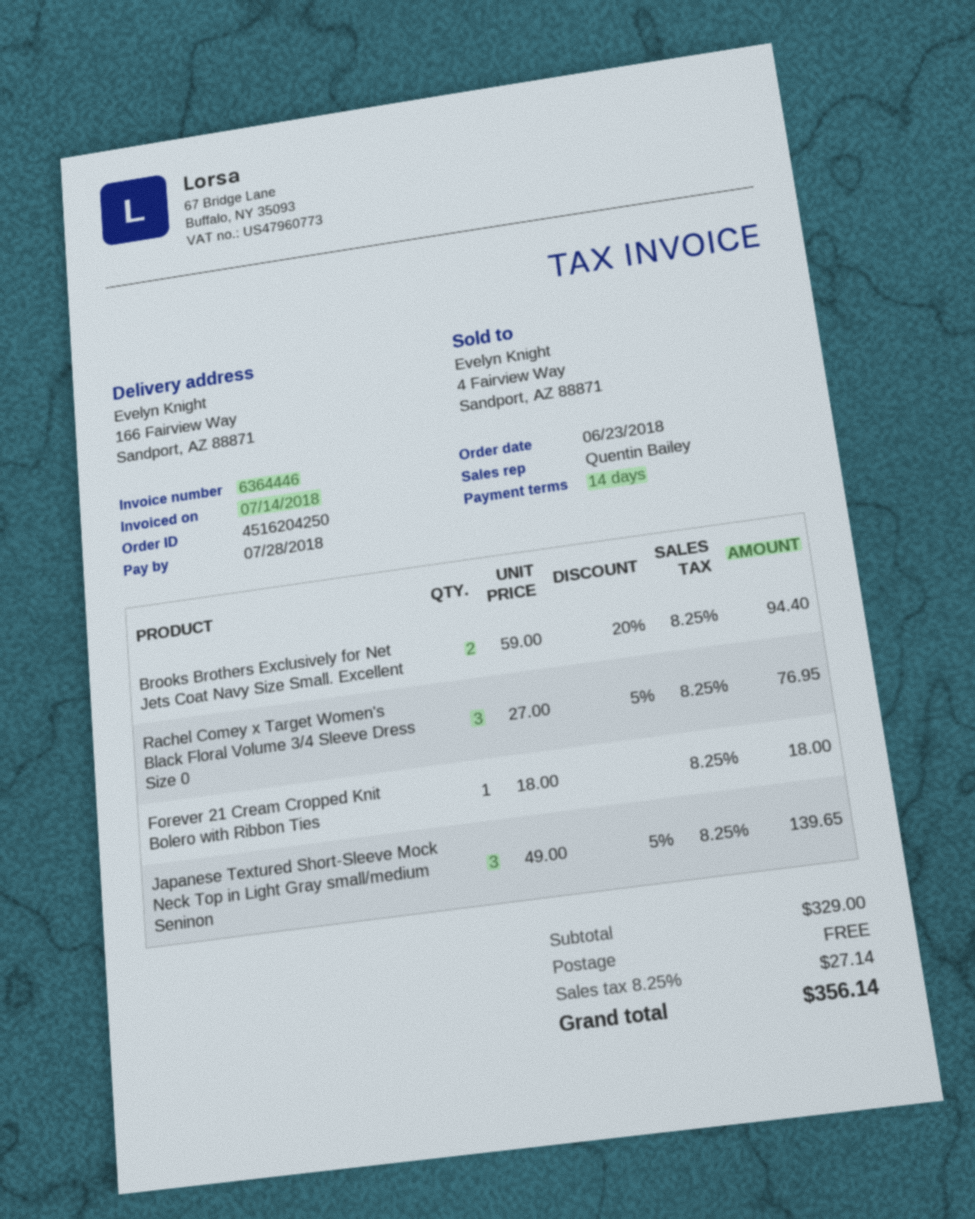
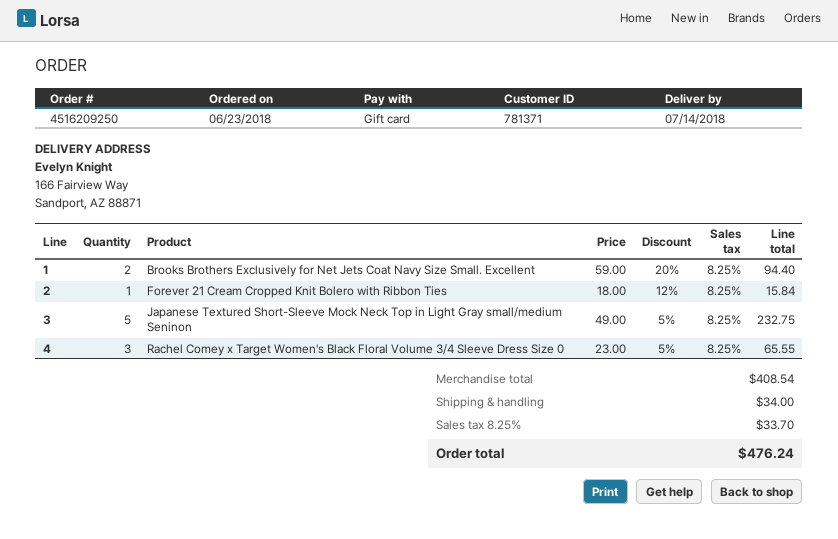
order number: 4516204250 -> 4516209250
Rachel Comey x Target Women's Black Floral Volume 3/4 Sleeve Dress Size 0: 3 x 27.00 - 5% = 76.95 -> 3 x 23.00 - 5% = 65.55
Forever 21 Cream Cropped Knit Bolero with Ribbon Ties: 1 x 18.00 = 18.00 -> 1 x 18.00 - 12% = 15.84
Japanese Textured Short-Sleeve Mock Neck Top in Light Gray small/medium Seninon: 3 x 49.00 - 5% = 139.65 -> 5 x 49.00 - 5% = 232.75
subtotal: 329.00 -> 408.54
shipping: 0.00 -> 34.00
tax: 8.25% = 27.14 -> 8.25% = 33.70
total: 356.14 -> 476.24

